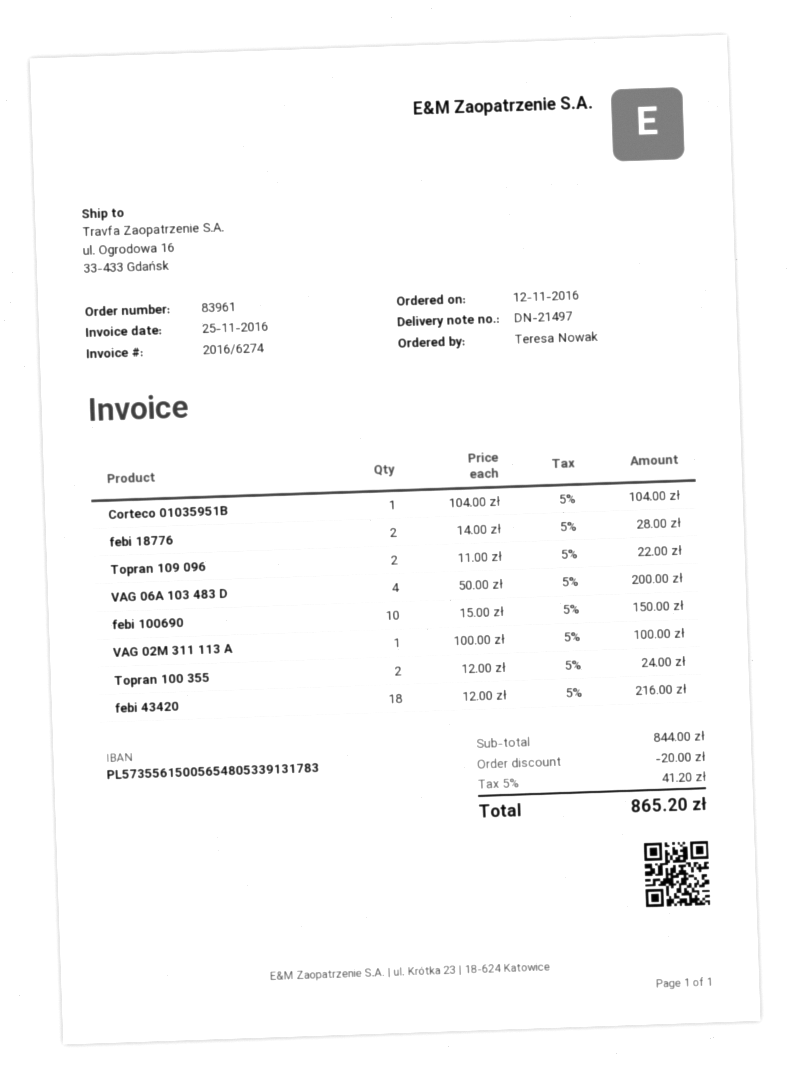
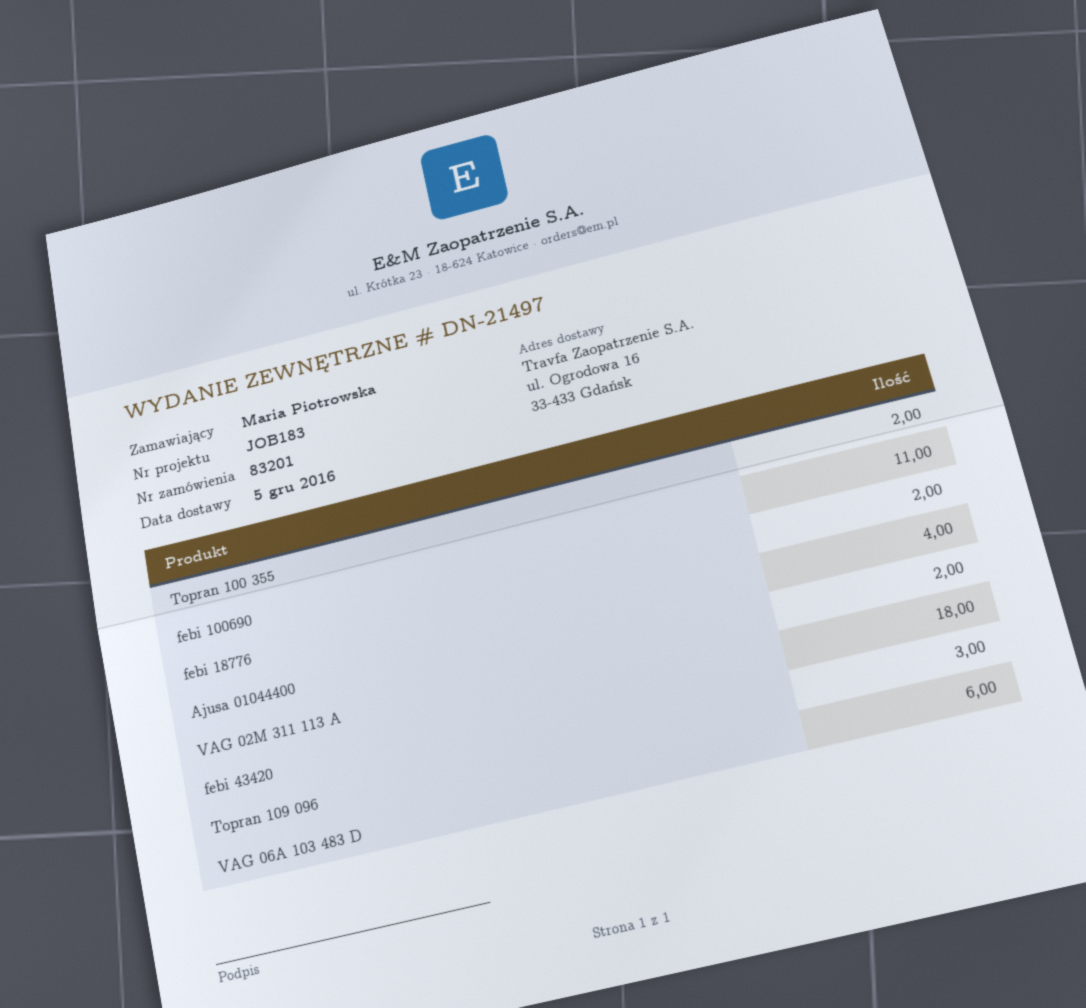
order number: 83961 -> 83201
ordered by: Teresa Nowak -> Maria Piotrowska
Corteco 01035951B: 1 -> none
Topran 109 096: 2 -> 3
VAG 06A 103 483 D: 4 -> 6
febi 100690: 10 -> 11
VAG 02M 311 113 A: 1 -> 2
Ajusa 01044400: none -> 4

